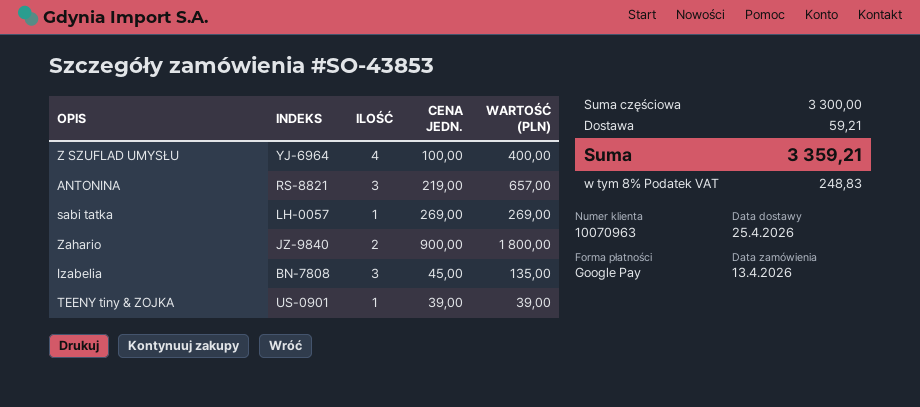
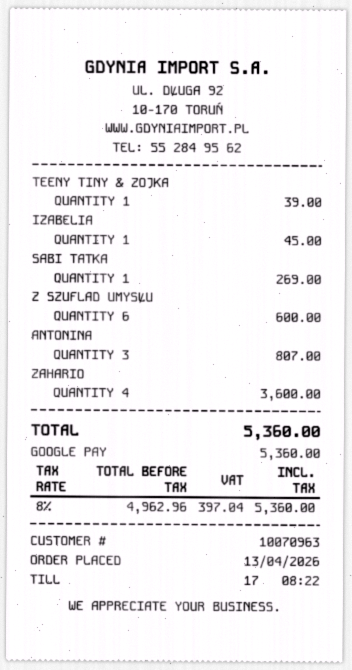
Z SZUFLAD UMYSŁU: 4 for 400.00 -> 6 for 600.00
ANTONINA: 3 for 657.00 -> 3 for 807.00
Zahario: 2 for 1800.00 -> 4 for 3600.00
Izabelia: 3 for 135.00 -> 1 for 45.00
shipping: 59.21 -> none
tax: 8% = 248.83 -> 8% = 397.04
total: 3359.21 -> 5360.00

